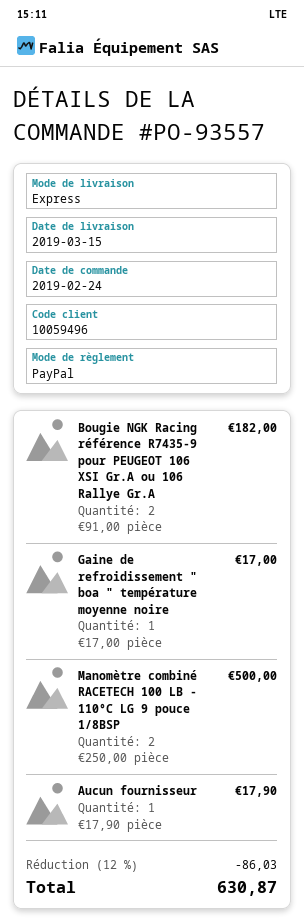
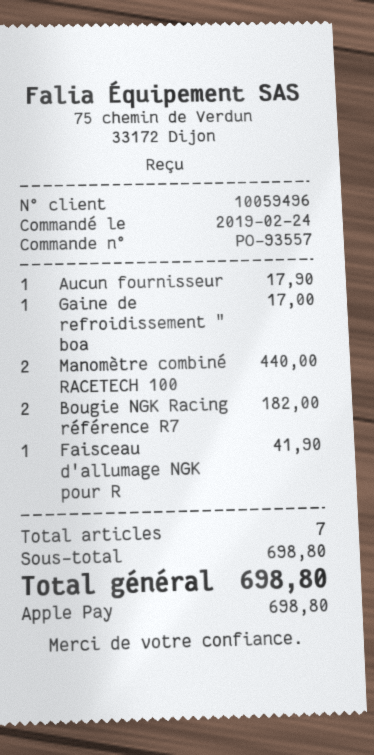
payment method: PayPal -> Apple Pay
Manomètre combiné RACETECH 100 LB - 110°C LG 9 pouce 1/8BSP: 2 for 500.00 -> 2 for 440.00
Faisceau d'allumage NGK pour R: none -> 1 for 41.90
discount: 12% = 86.03 -> none
total: 630.87 -> 698.80

